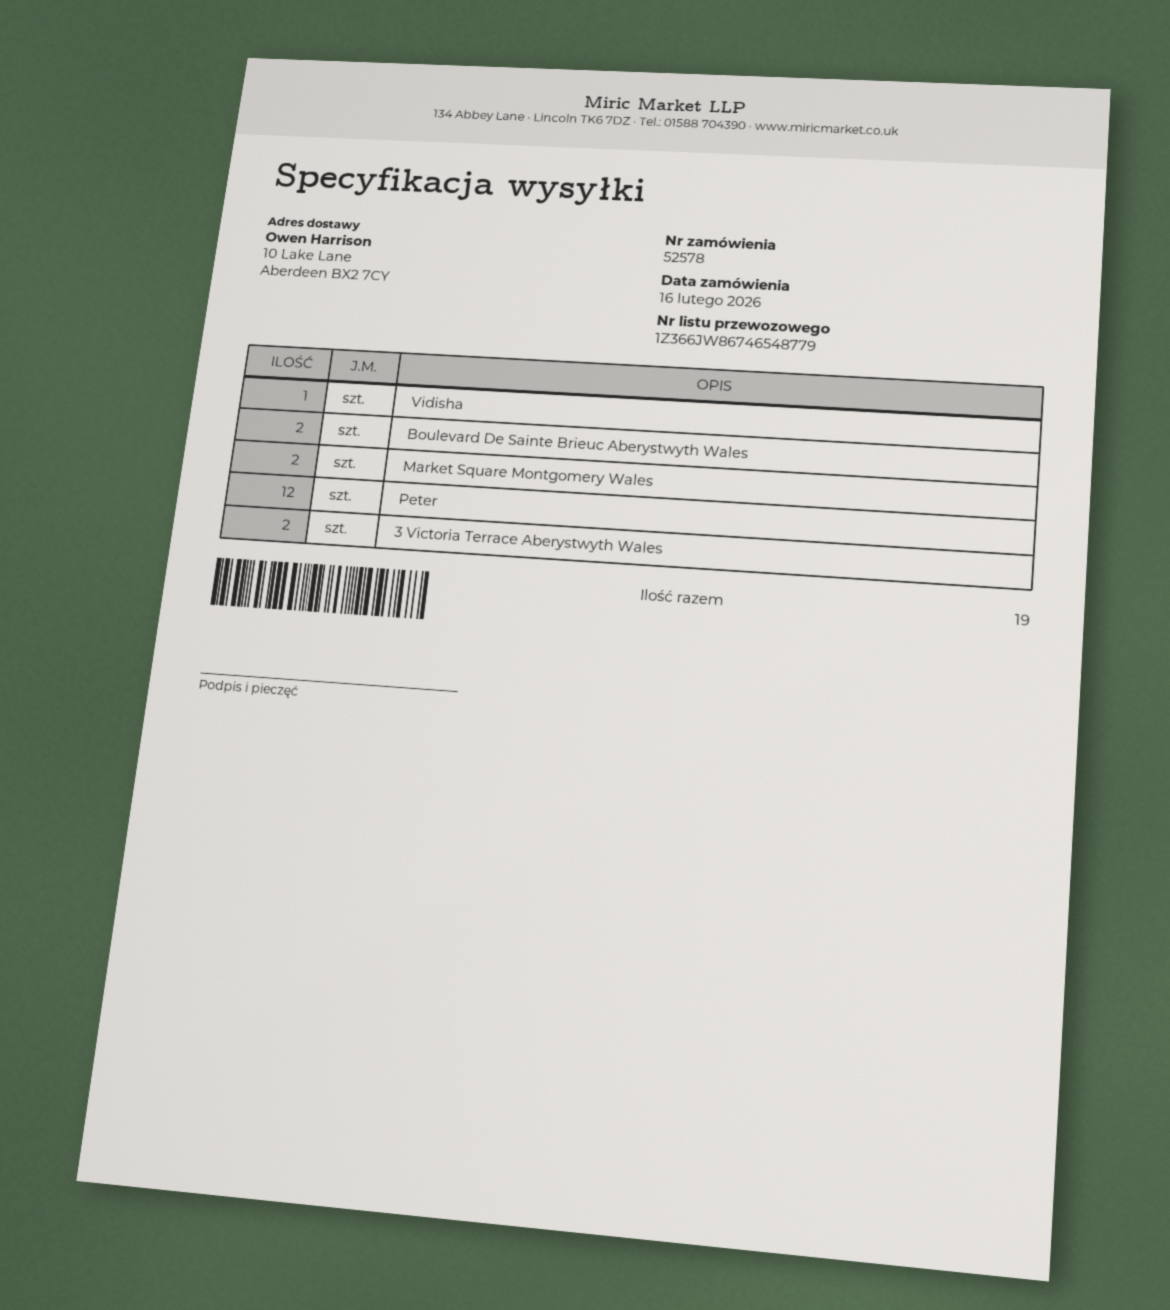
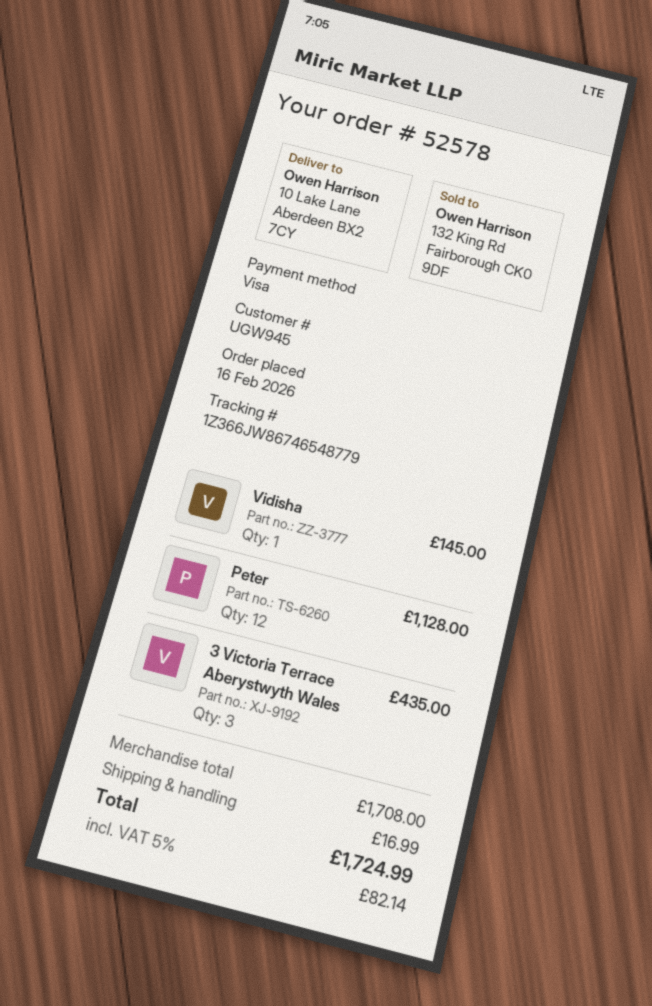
Boulevard De Sainte Brieuc Aberystwyth Wales: 2 -> none
Market Square Montgomery Wales: 2 -> none
3 Victoria Terrace Aberystwyth Wales: 2 -> 3

